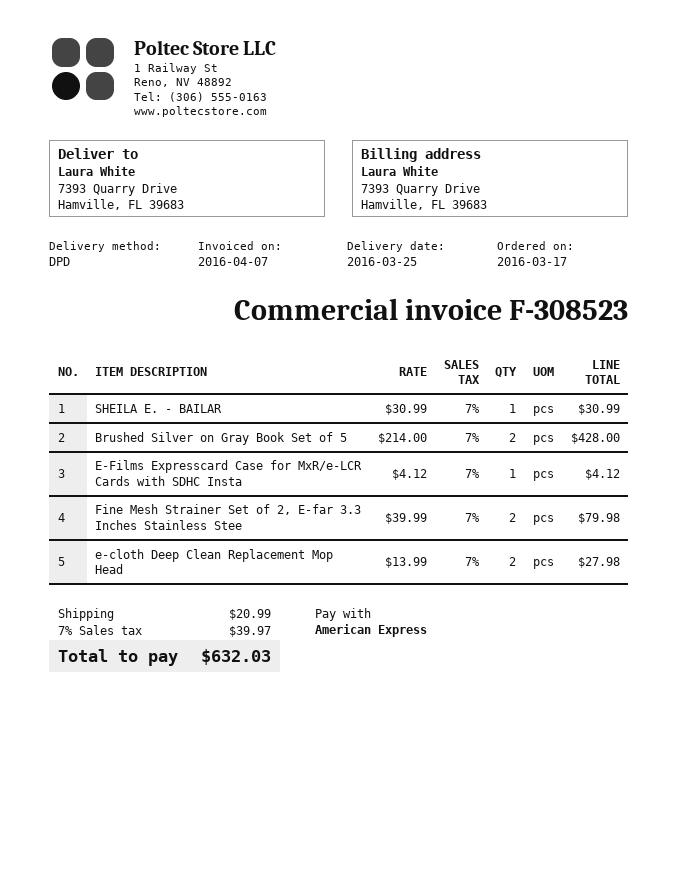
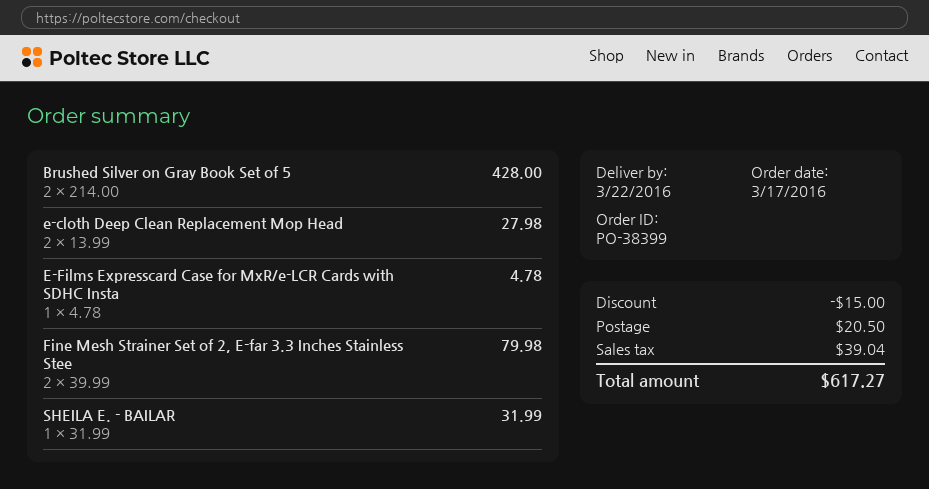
delivery date: 2016-03-25 -> 2016-03-22
SHEILA E. - BAILAR: 1 x 30.99 = 30.99 -> 1 x 31.99 = 31.99
E-Films Expresscard Case for MxR/e-LCR Cards with SDHC Insta: 1 x 4.12 = 4.12 -> 1 x 4.78 = 4.78
discount: none -> 15.00
shipping: 20.99 -> 20.50
tax: 39.97 -> 39.04
total: 632.03 -> 617.27

